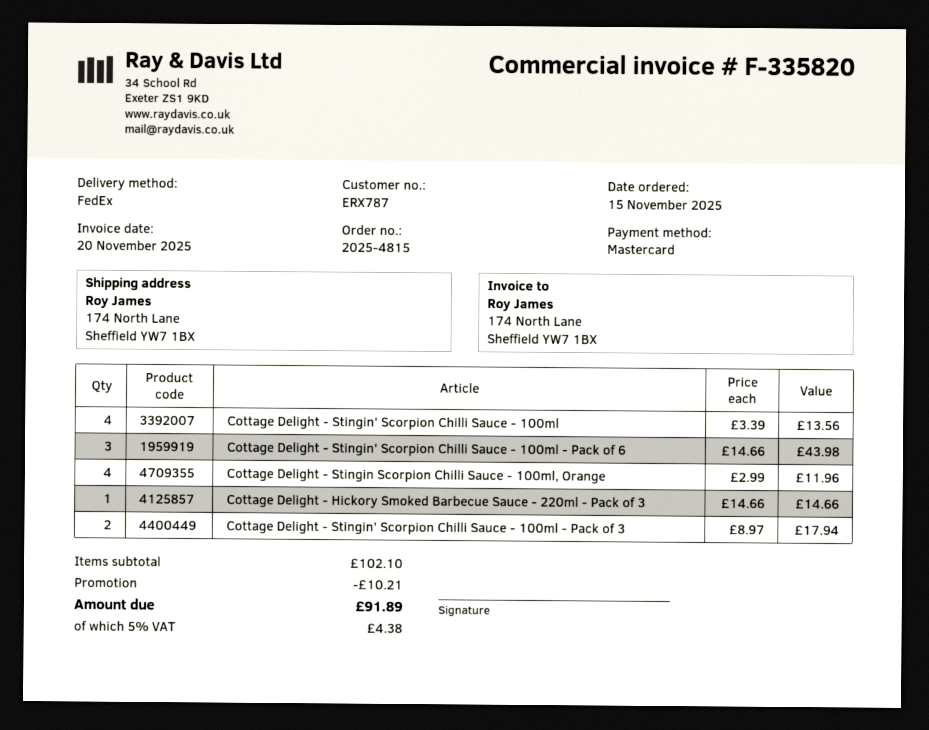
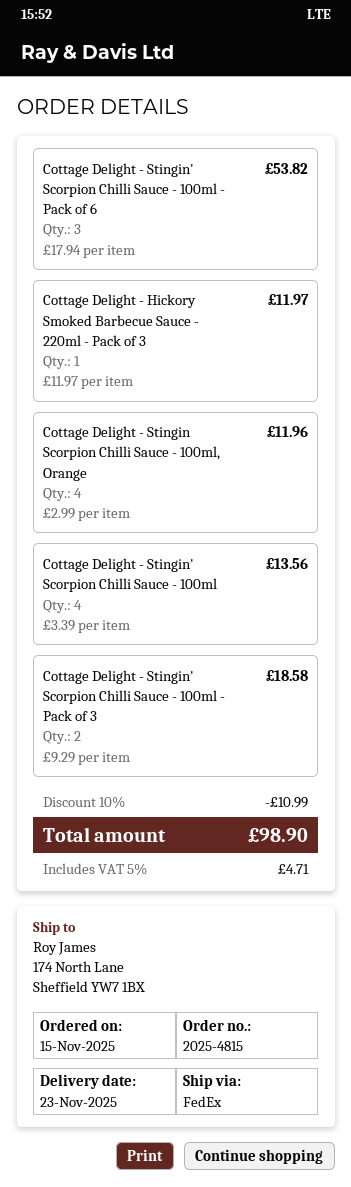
Cottage Delight - Stingin' Scorpion Chilli Sauce - 100ml - Pack of 6: 3 x 14.66 = 43.98 -> 3 x 17.94 = 53.82
Cottage Delight - Hickory Smoked Barbecue Sauce - 220ml - Pack of 3: 1 x 14.66 = 14.66 -> 1 x 11.97 = 11.97
Cottage Delight - Stingin' Scorpion Chilli Sauce - 100ml - Pack of 3: 2 x 8.97 = 17.94 -> 2 x 9.29 = 18.58
discount: 10.21 -> 10.99
tax: 5% = 4.38 -> 5% = 4.71
total: 91.89 -> 98.90

